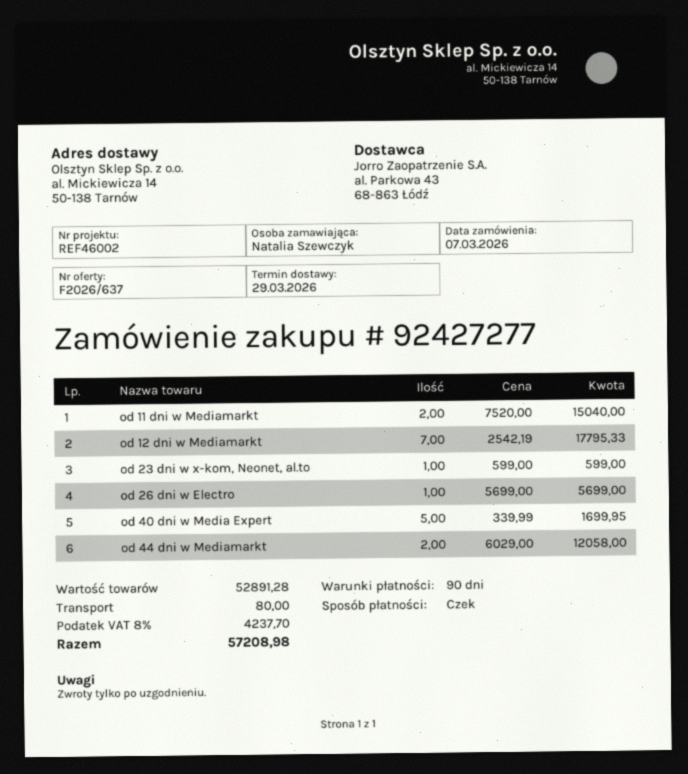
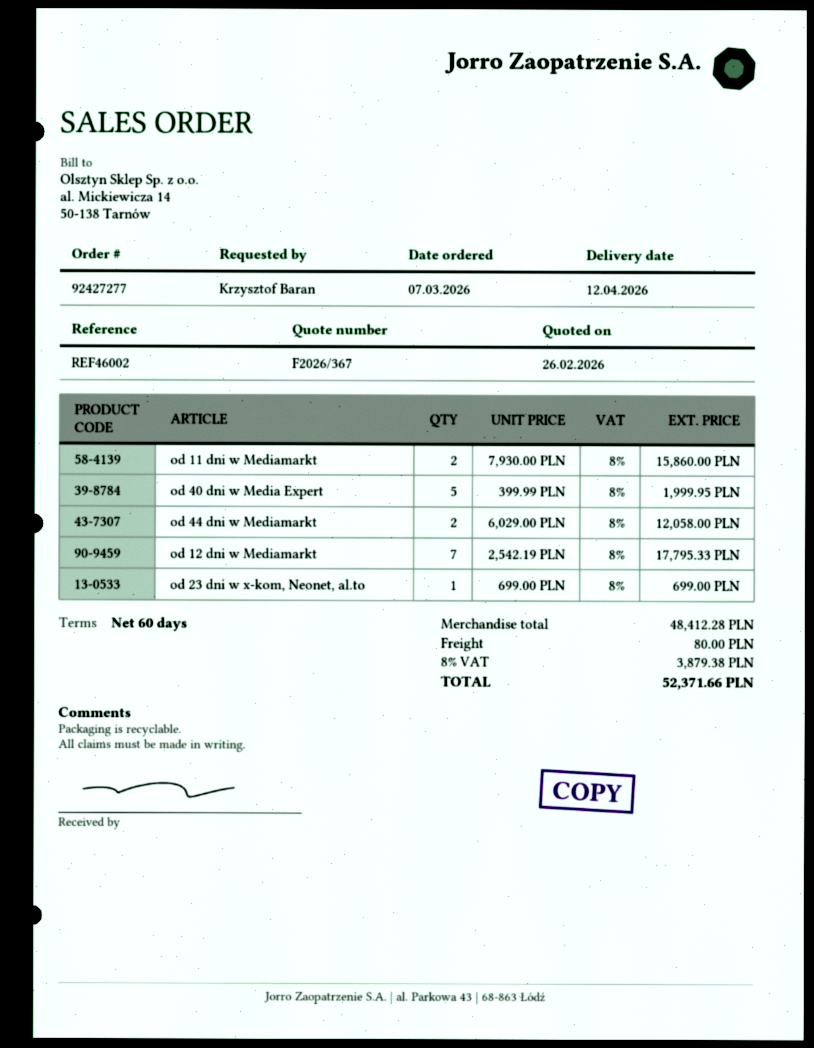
quote number: F2026/637 -> F2026/367
delivery date: 2026-03-29 -> 2026-04-12
payment terms: 90 days -> 60 days
ordered by: Natalia Szewczyk -> Krzysztof Baran
od 11 dni w Mediamarkt: 2 x 7520.00 = 15040.00 -> 2 x 7930.00 = 15860.00
od 23 dni w x-kom, Neonet, al.to: 1 x 599.00 = 599.00 -> 1 x 699.00 = 699.00
od 26 dni w Electro: 1 x 5699.00 = 5699.00 -> none
od 40 dni w Media Expert: 5 x 339.99 = 1699.95 -> 5 x 399.99 = 1999.95
subtotal: 52891.28 -> 48412.28
tax: 8% = 4237.70 -> 8% = 3879.38
total: 57208.98 -> 52371.66

